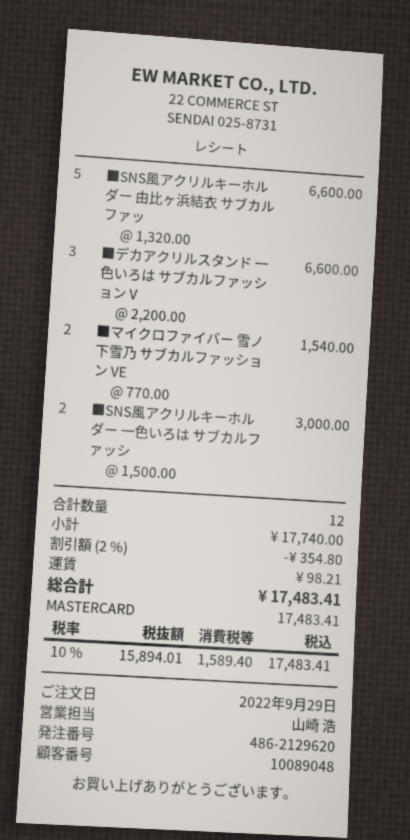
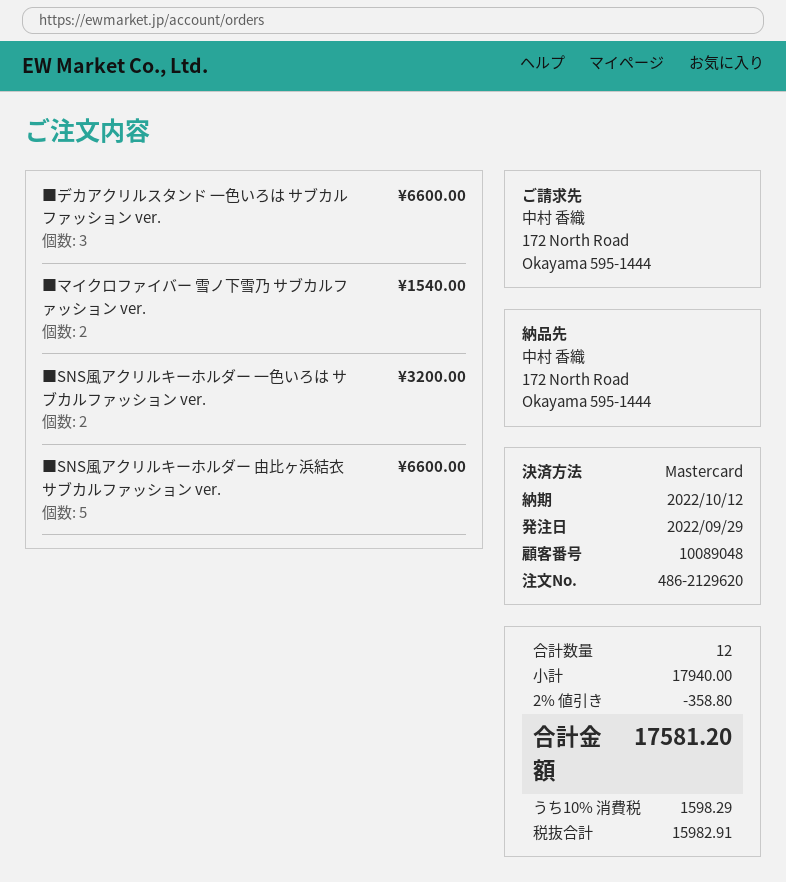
■SNS風アクリルキーホルダー 一色いろは サブカルファッシ: 2 for 3000.00 -> 2 for 3200.00
subtotal: 17740.00 -> 17940.00
discount: 2% = 354.80 -> 2% = 358.80
shipping: 98.21 -> none
net: 15894.01 -> 15982.91
tax: 10% = 1589.40 -> 10% = 1598.29
total: 17483.41 -> 17581.20

